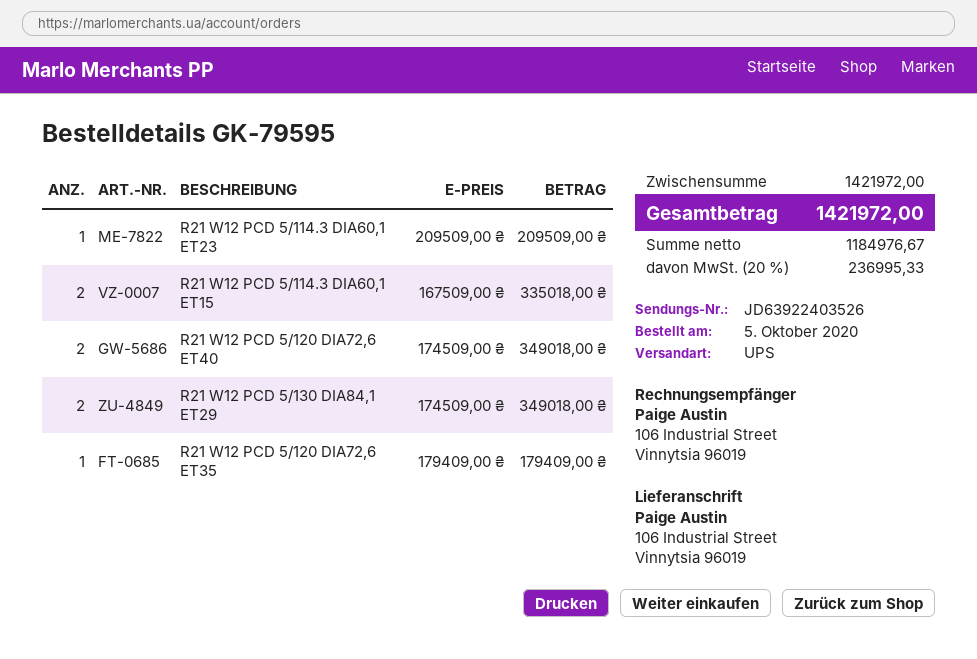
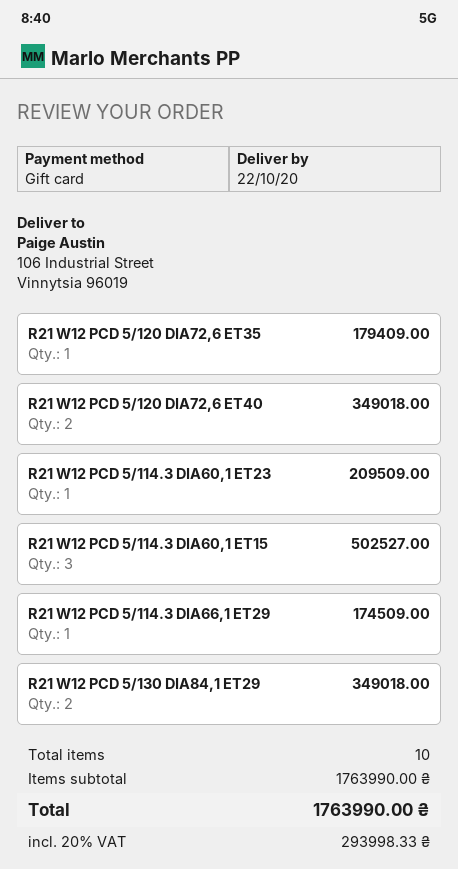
R21 W12 PCD 5/114.3 DIA60,1 ET15: 2 for 335018.00 -> 3 for 502527.00
R21 W12 PCD 5/114.3 DIA66,1 ET29: none -> 1 for 174509.00
subtotal: 1421972.00 -> 1763990.00
tax: 20% = 236995.33 -> 20% = 293998.33
total: 1421972.00 -> 1763990.00

